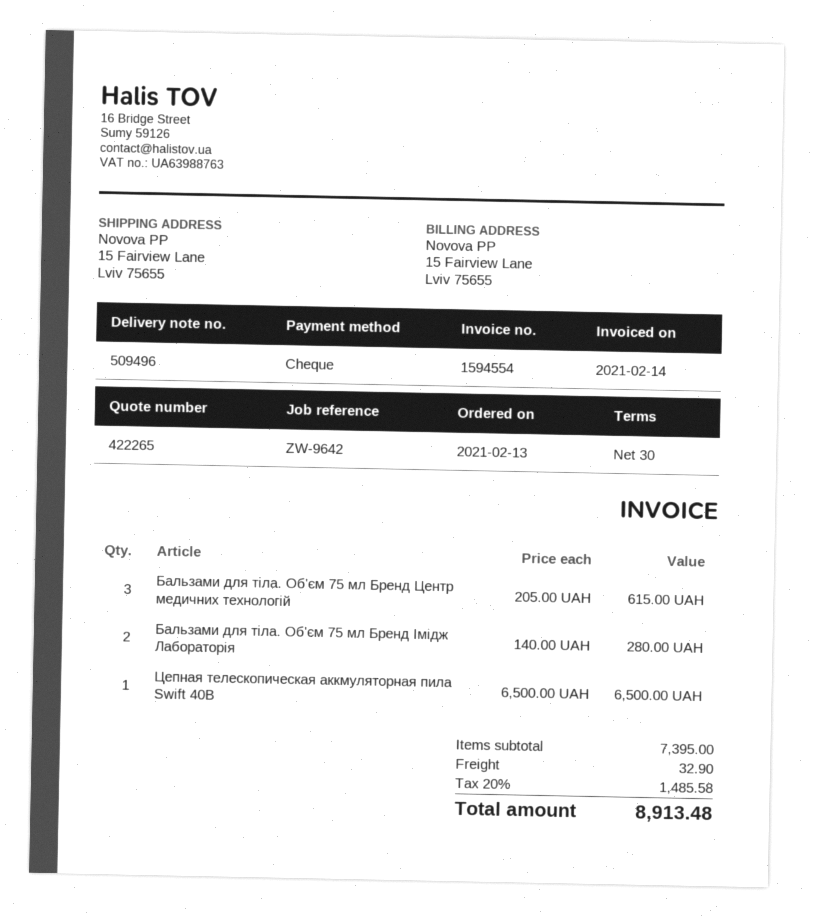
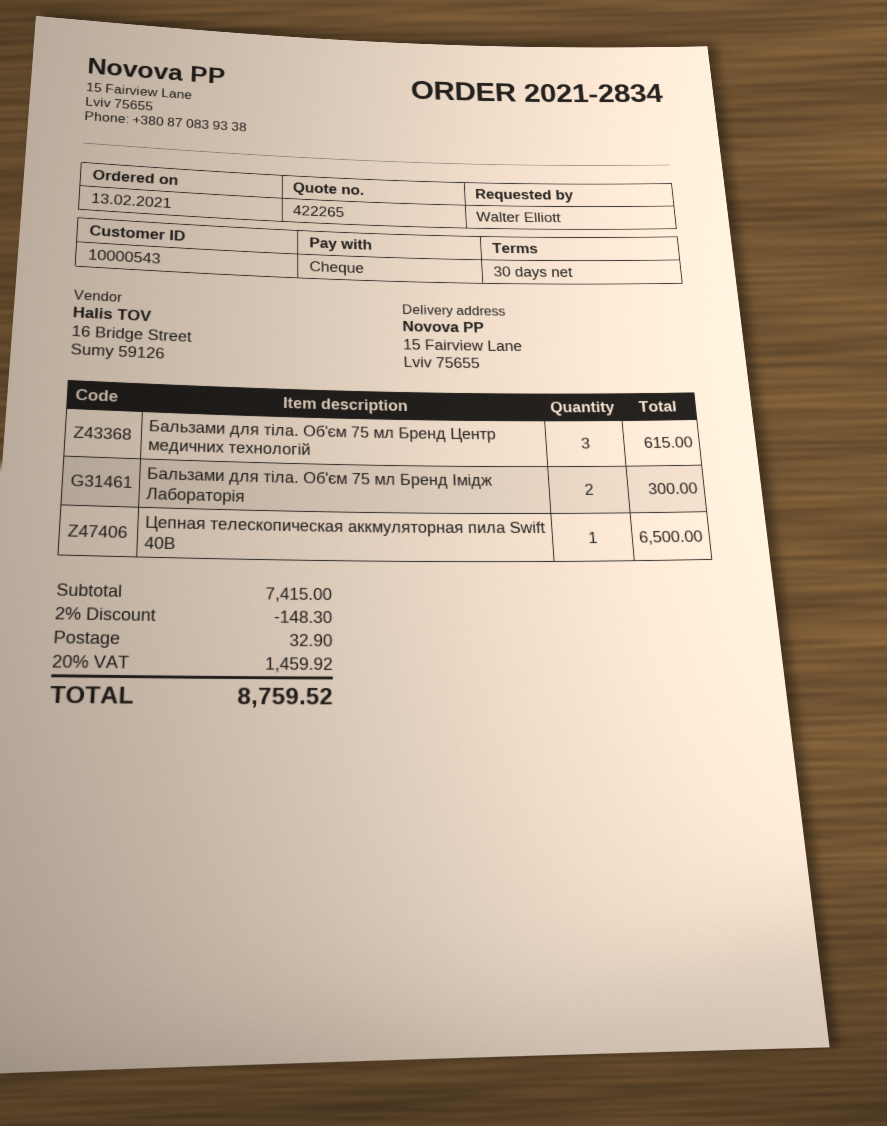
Бальзами для тіла. Об'єм 75 мл Бренд Імідж Лабораторія: 2 for 280.00 -> 2 for 300.00
subtotal: 7395.00 -> 7415.00
discount: none -> 2% = 148.30
tax: 20% = 1485.58 -> 20% = 1459.92
total: 8913.48 -> 8759.52

